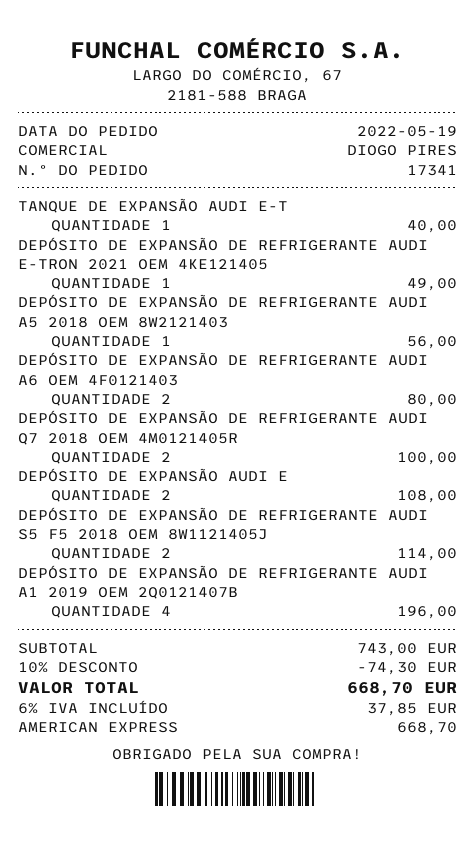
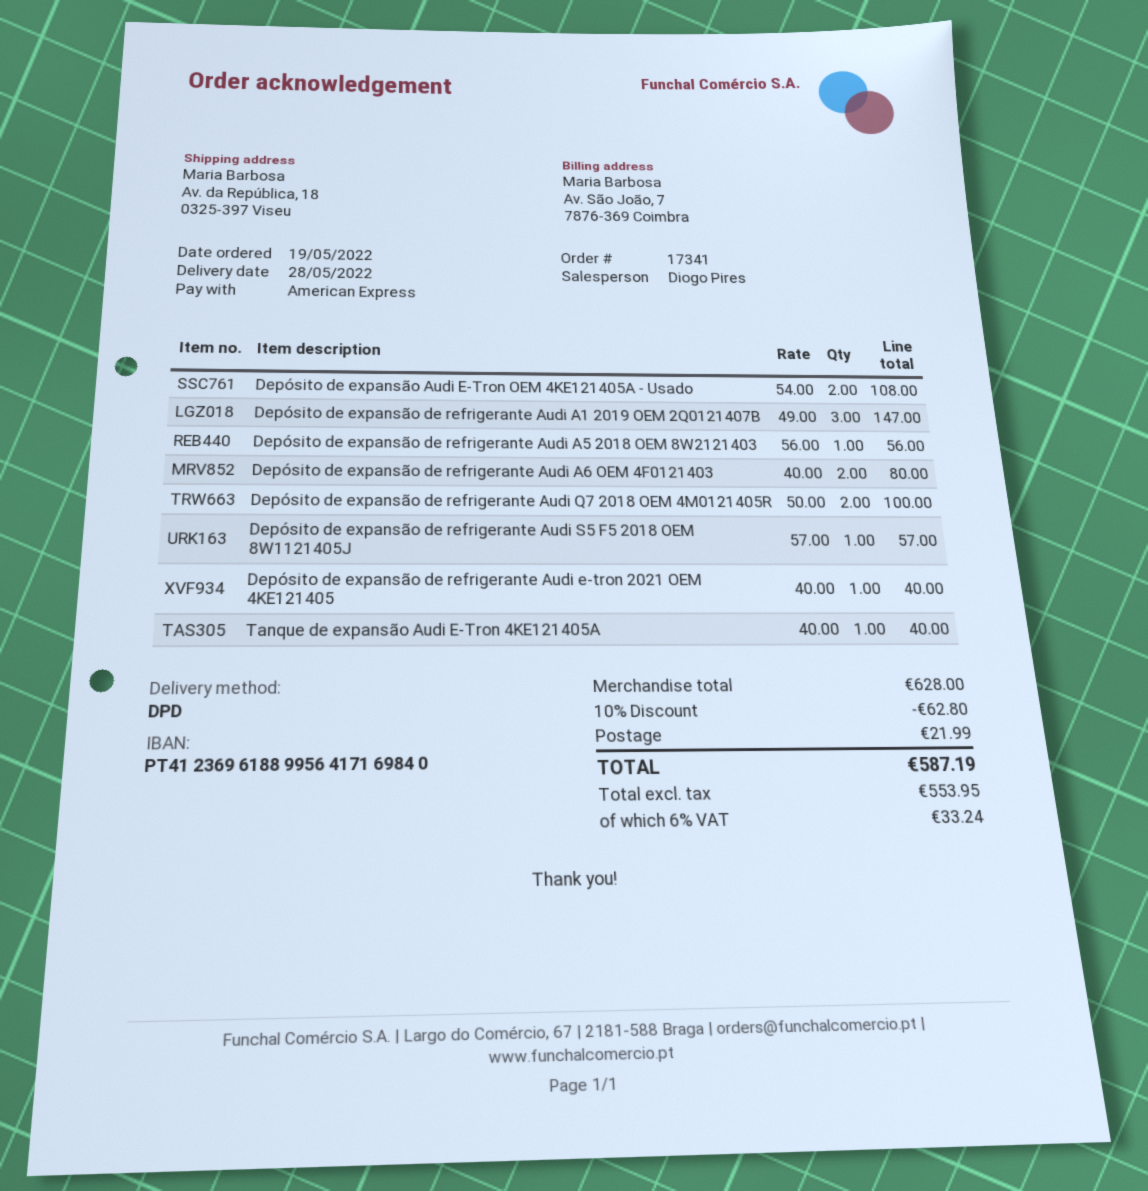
DEPÓSITO DE EXPANSÃO DE REFRIGERANTE AUDI E-TRON 2021 OEM 4KE121405: 1 for 49.00 -> 1 for 40.00
DEPÓSITO DE EXPANSÃO DE REFRIGERANTE AUDI S5 F5 2018 OEM 8W1121405J: 2 for 114.00 -> 1 for 57.00
DEPÓSITO DE EXPANSÃO DE REFRIGERANTE AUDI A1 2019 OEM 2Q0121407B: 4 for 196.00 -> 3 for 147.00
subtotal: 743.00 -> 628.00
discount: 10% = 74.30 -> 10% = 62.80
shipping: none -> 21.99
tax: 6% = 37.85 -> 6% = 33.24
total: 668.70 -> 587.19

